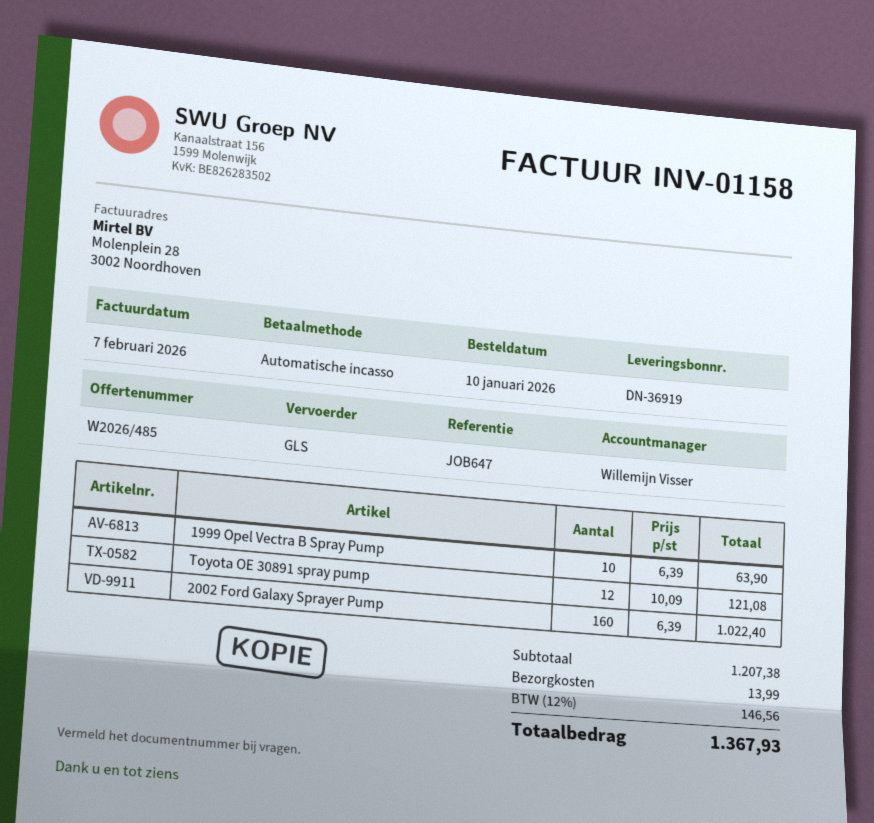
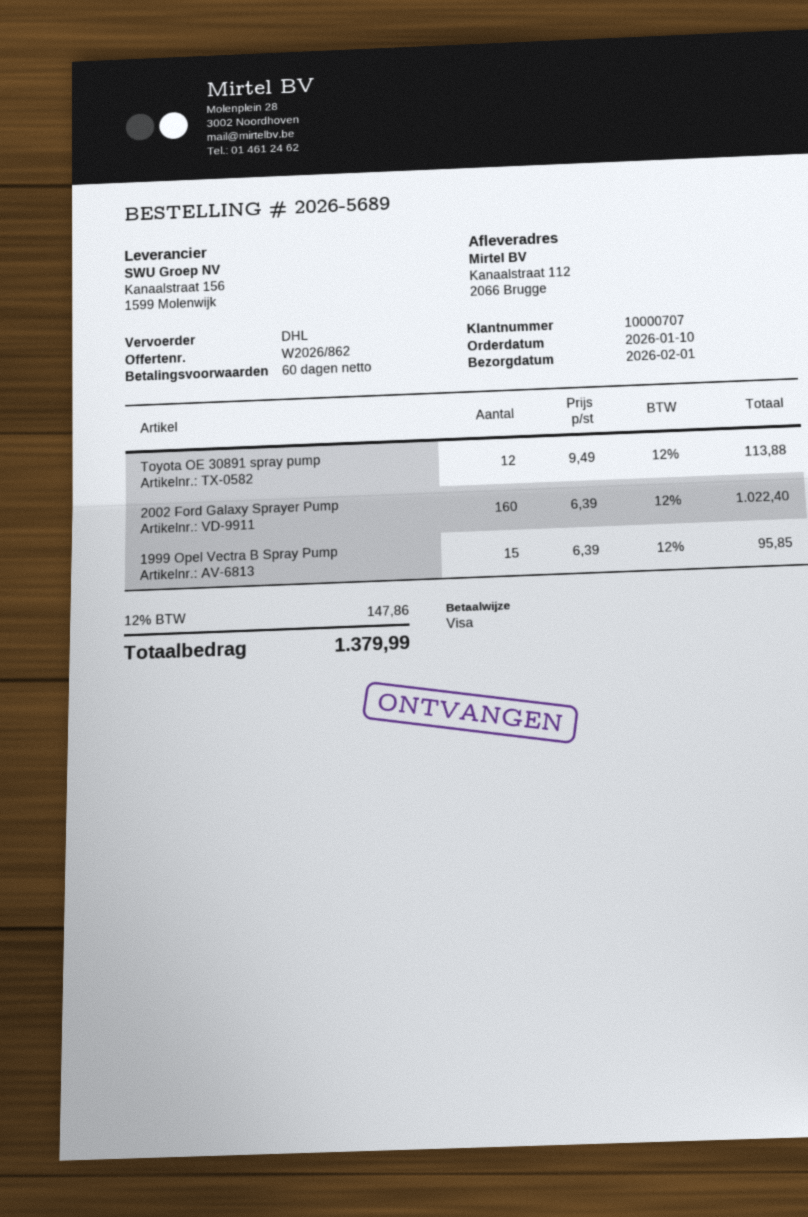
quote number: W2026/485 -> W2026/862
payment method: direct debit -> Visa
shipping method: GLS -> DHL
1999 Opel Vectra B Spray Pump: 10 x 6.39 = 63.90 -> 15 x 6.39 = 95.85
Toyota OE 30891 spray pump: 12 x 10.09 = 121.08 -> 12 x 9.49 = 113.88
shipping: 13.99 -> none
tax: 12% = 146.56 -> 12% = 147.86
total: 1367.93 -> 1379.99

